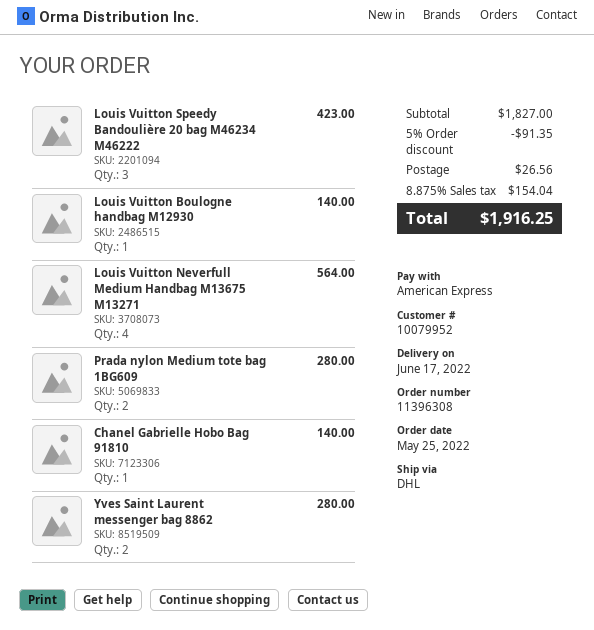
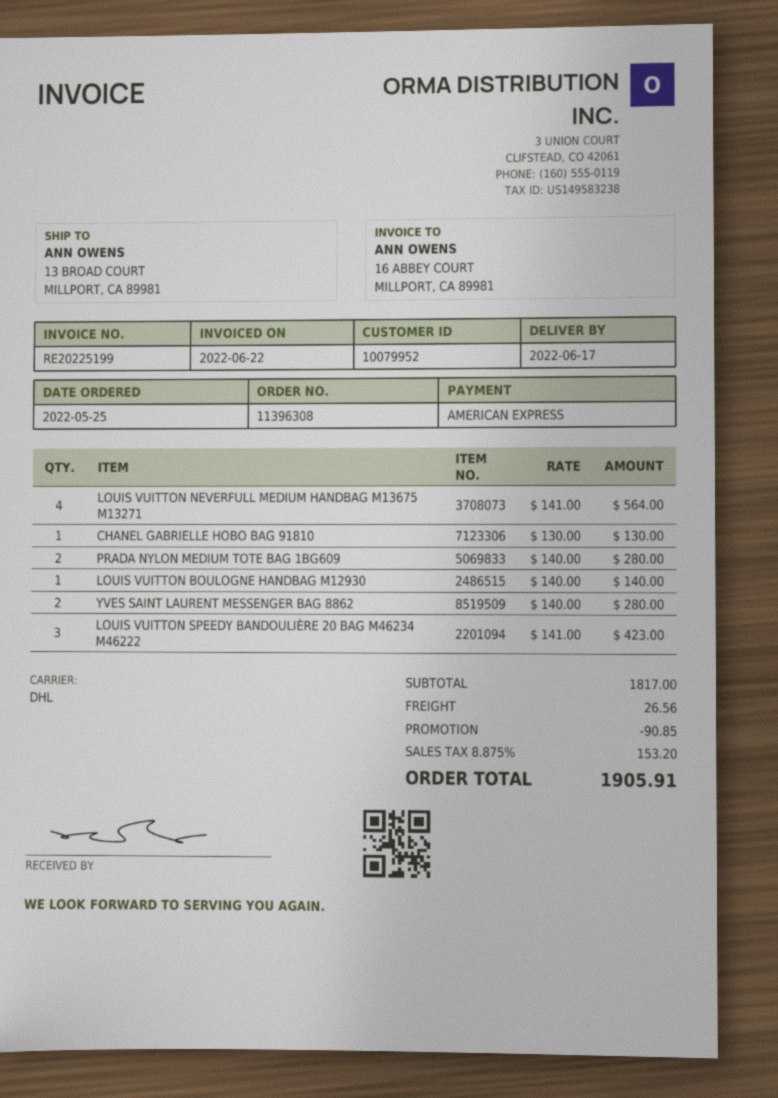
Chanel Gabrielle Hobo Bag 91810: 1 for 140.00 -> 1 for 130.00
subtotal: 1827.00 -> 1817.00
discount: 91.35 -> 90.85
tax: 8.875% = 154.04 -> 8.875% = 153.20
total: 1916.25 -> 1905.91

